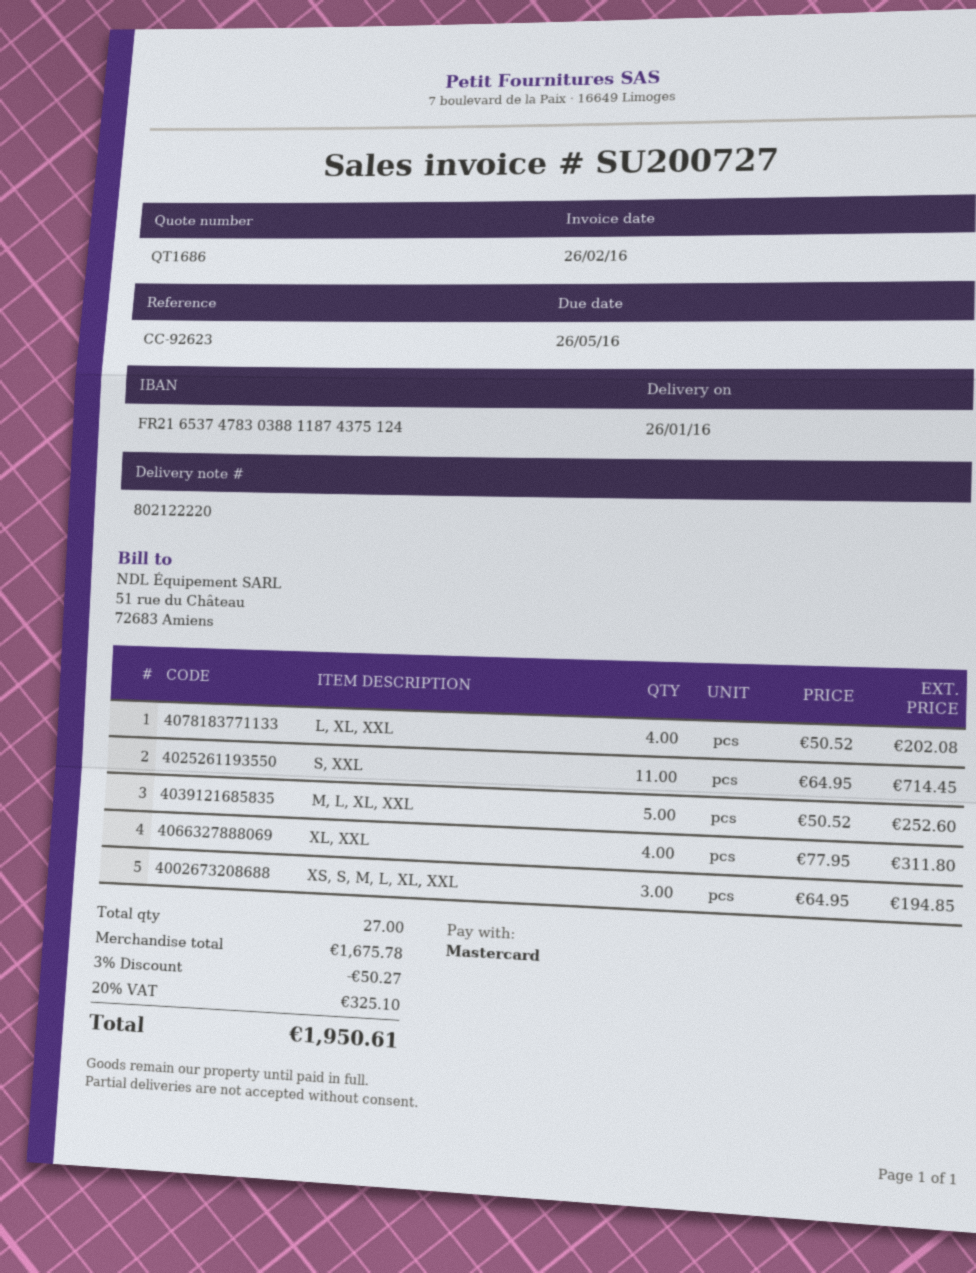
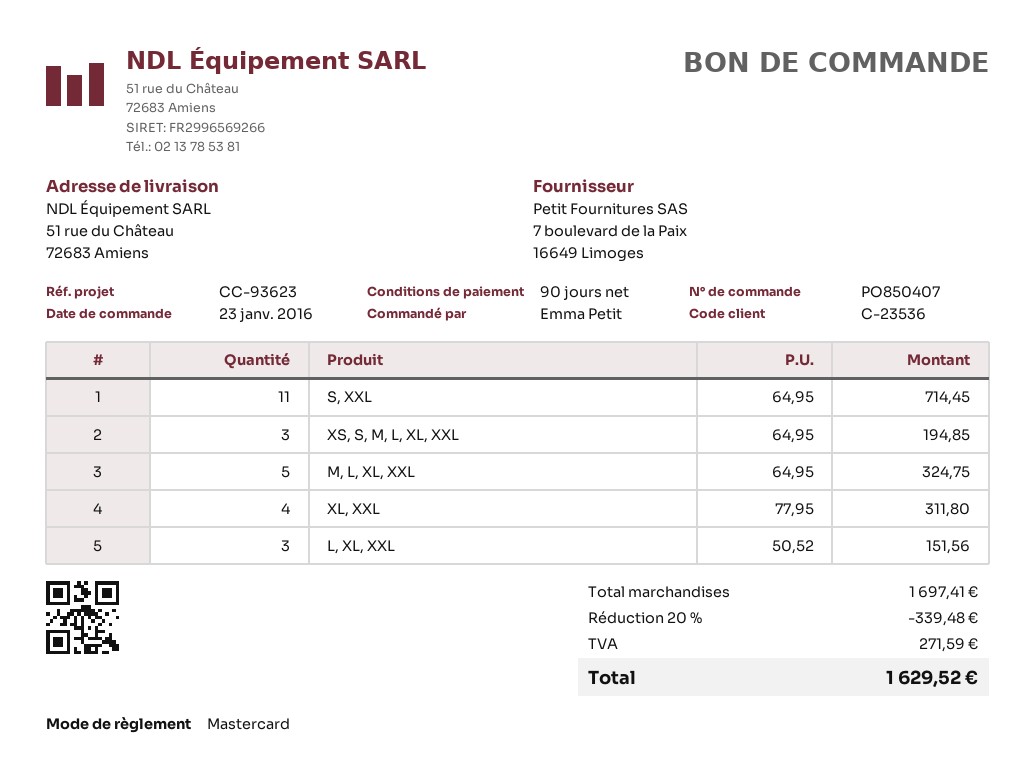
reference: CC-92623 -> CC-93623
L, XL, XXL: 4 x 50.52 = 202.08 -> 3 x 50.52 = 151.56
M, L, XL, XXL: 5 x 50.52 = 252.60 -> 5 x 64.95 = 324.75
subtotal: 1675.78 -> 1697.41
discount: 3% = 50.27 -> 20% = 339.48
tax: 325.10 -> 271.59
total: 1950.61 -> 1629.52

